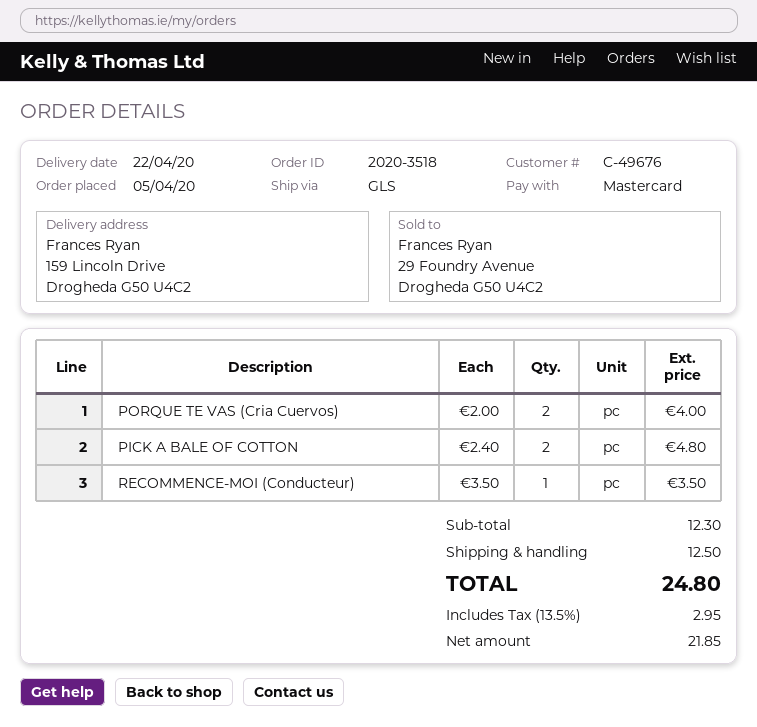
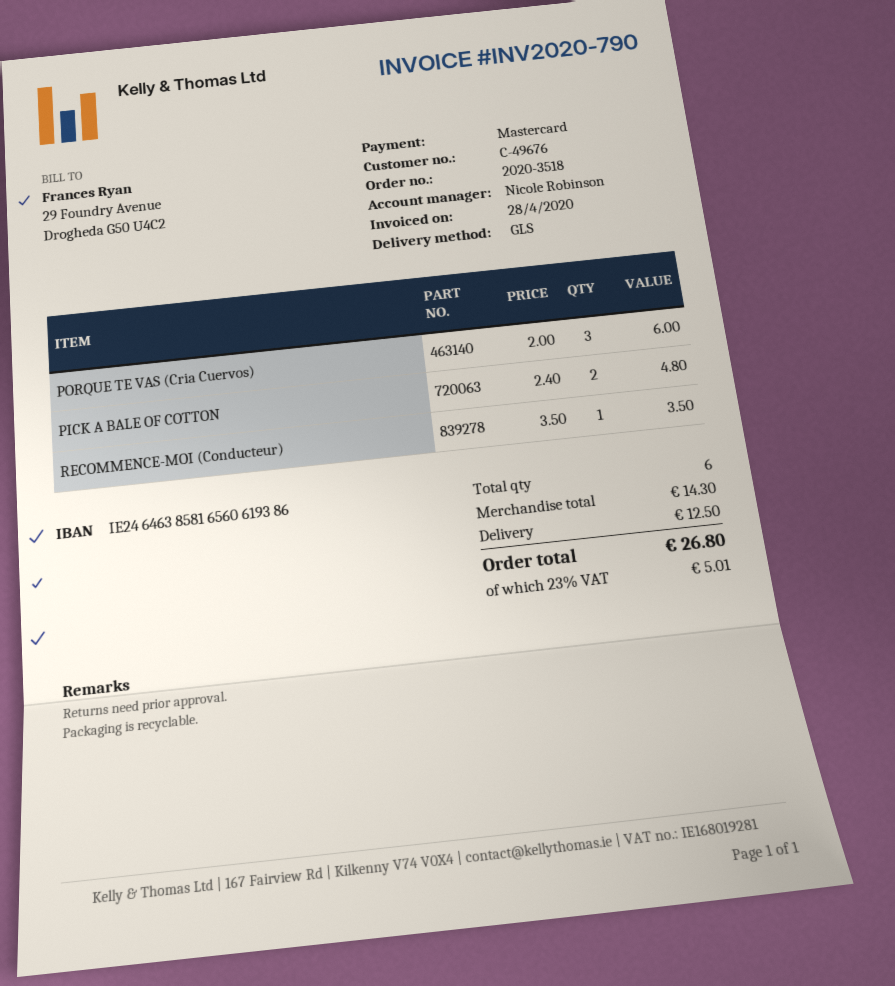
PORQUE TE VAS (Cria Cuervos): 2 x 2.00 = 4.00 -> 3 x 2.00 = 6.00
subtotal: 12.30 -> 14.30
tax: 13.5% = 2.95 -> 23% = 5.01
total: 24.80 -> 26.80

